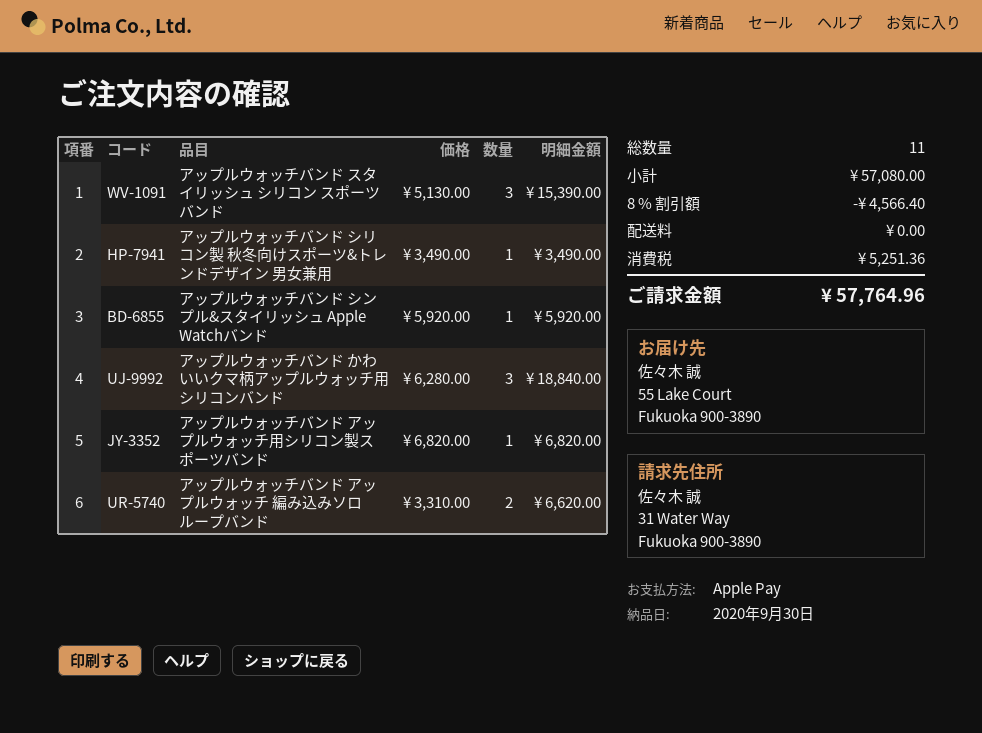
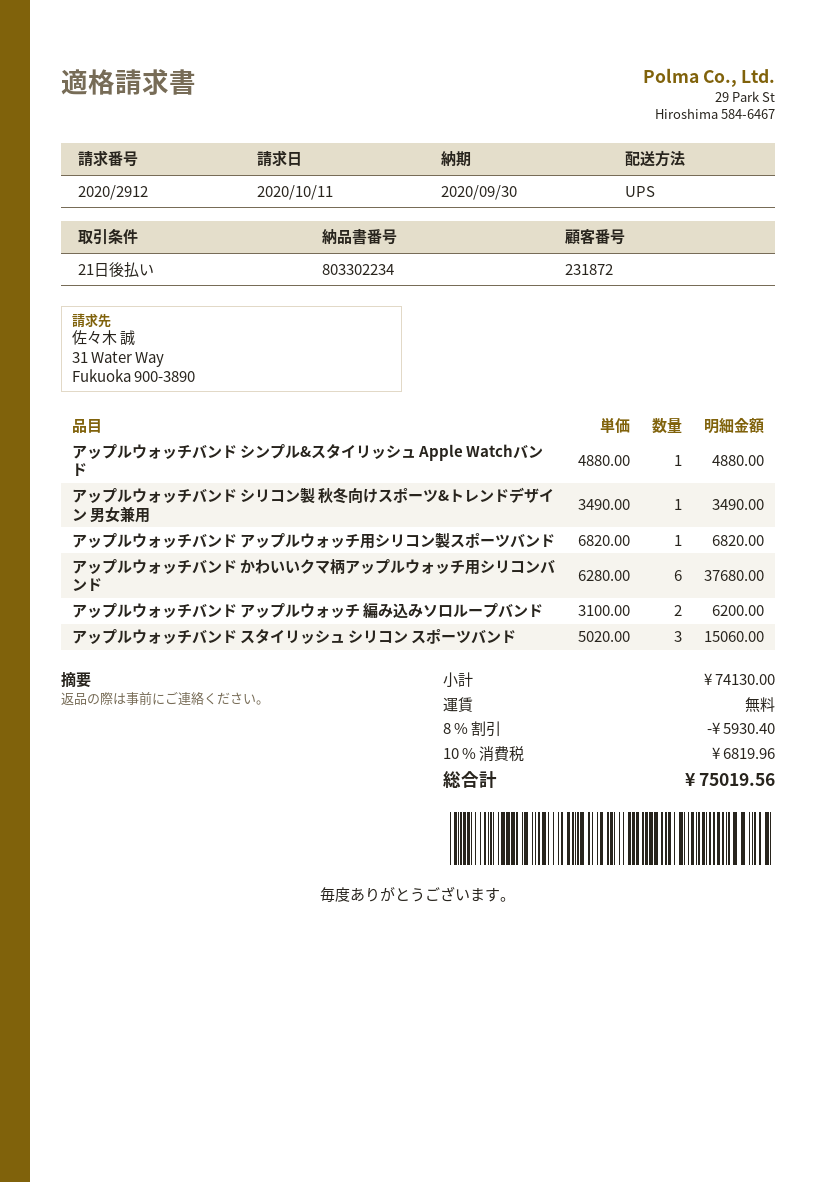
アップルウォッチバンド スタイリッシュ シリコン スポーツバンド: 3 x 5130.00 = 15390.00 -> 3 x 5020.00 = 15060.00
アップルウォッチバンド シンプル&スタイリッシュ Apple Watchバンド: 1 x 5920.00 = 5920.00 -> 1 x 4880.00 = 4880.00
アップルウォッチバンド かわいいクマ柄アップルウォッチ用シリコンバンド: 3 x 6280.00 = 18840.00 -> 6 x 6280.00 = 37680.00
アップルウォッチバンド アップルウォッチ 編み込みソロループバンド: 2 x 3310.00 = 6620.00 -> 2 x 3100.00 = 6200.00
subtotal: 57080.00 -> 74130.00
discount: 8% = 4566.40 -> 8% = 5930.40
tax: 5251.36 -> 6819.96
total: 57764.96 -> 75019.56

